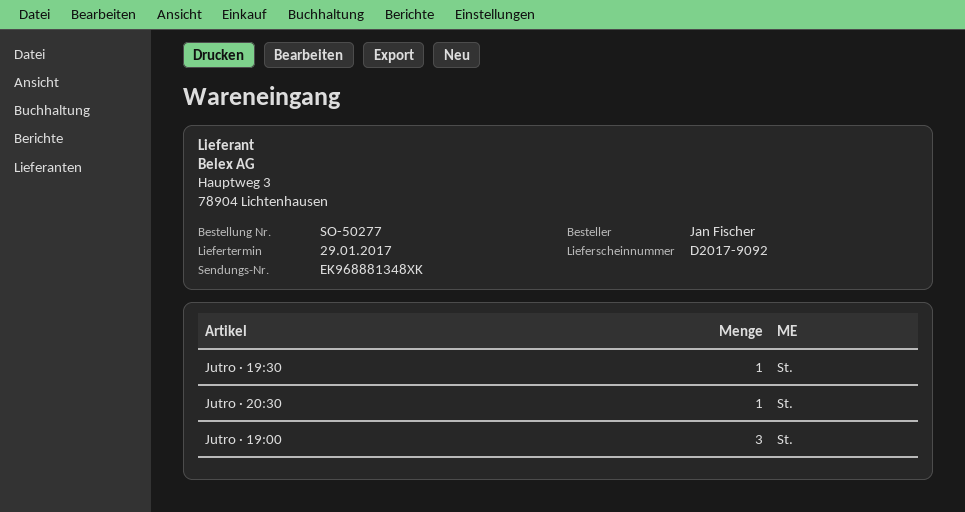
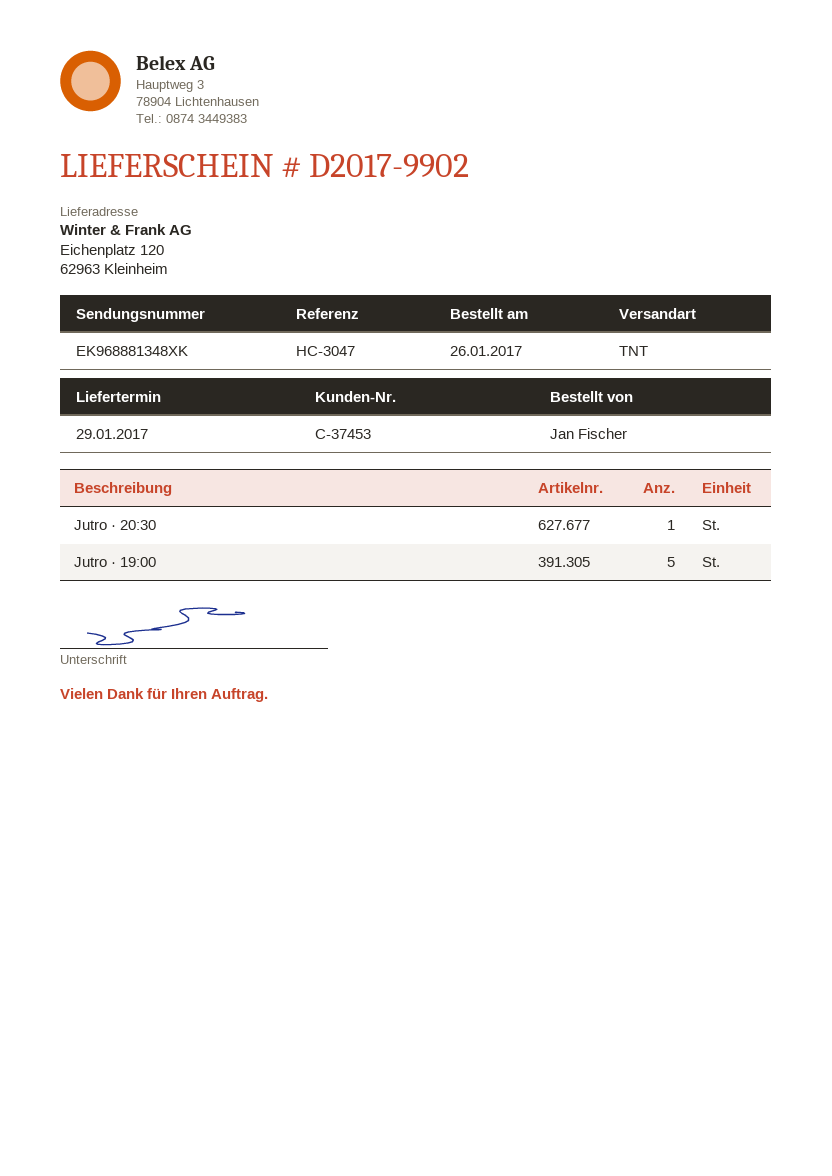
delivery note number: D2017-9092 -> D2017-9902
Jutro · 19:30: 1 -> none
Jutro · 19:00: 3 -> 5

